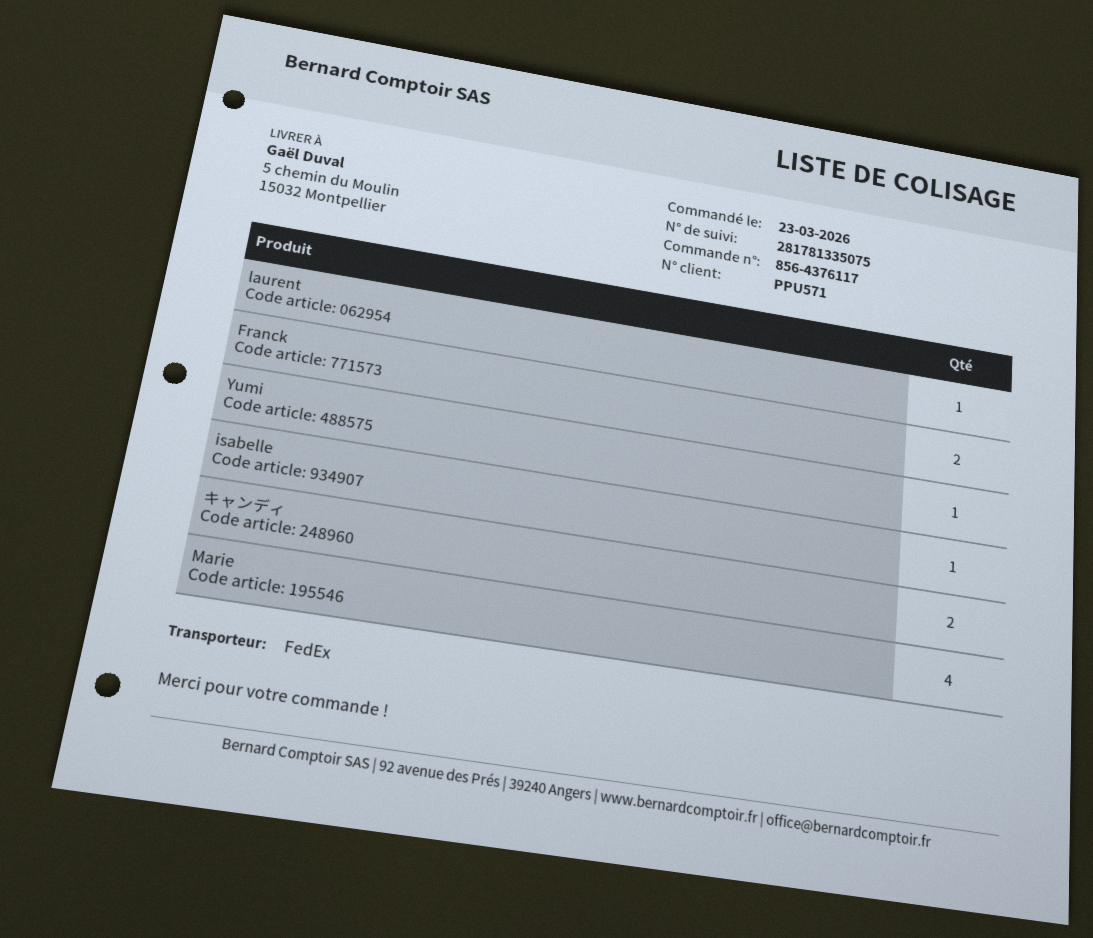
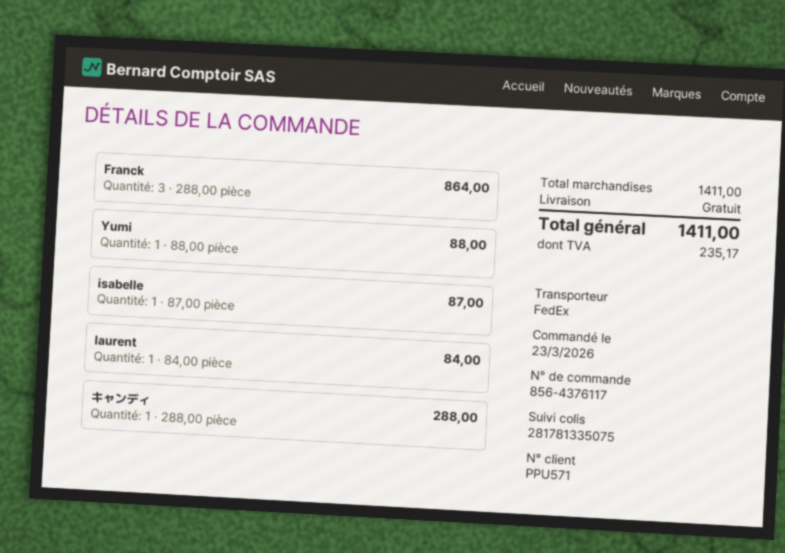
Franck: 2 -> 3
キャンディ: 2 -> 1
Marie: 4 -> none

